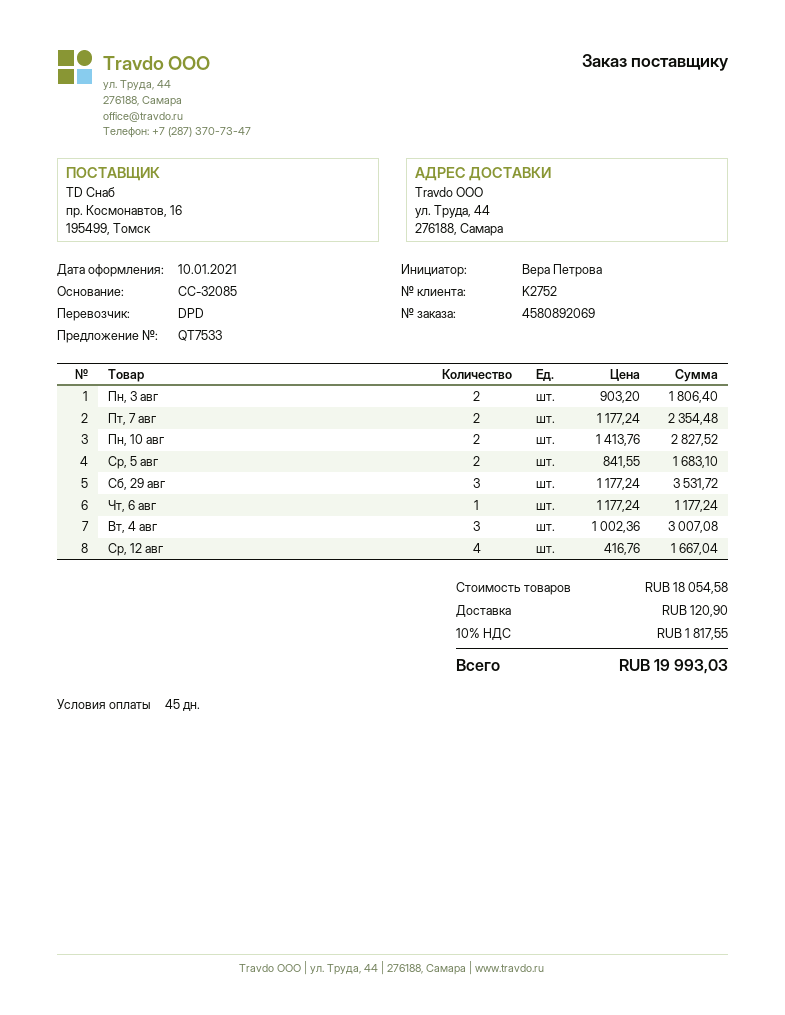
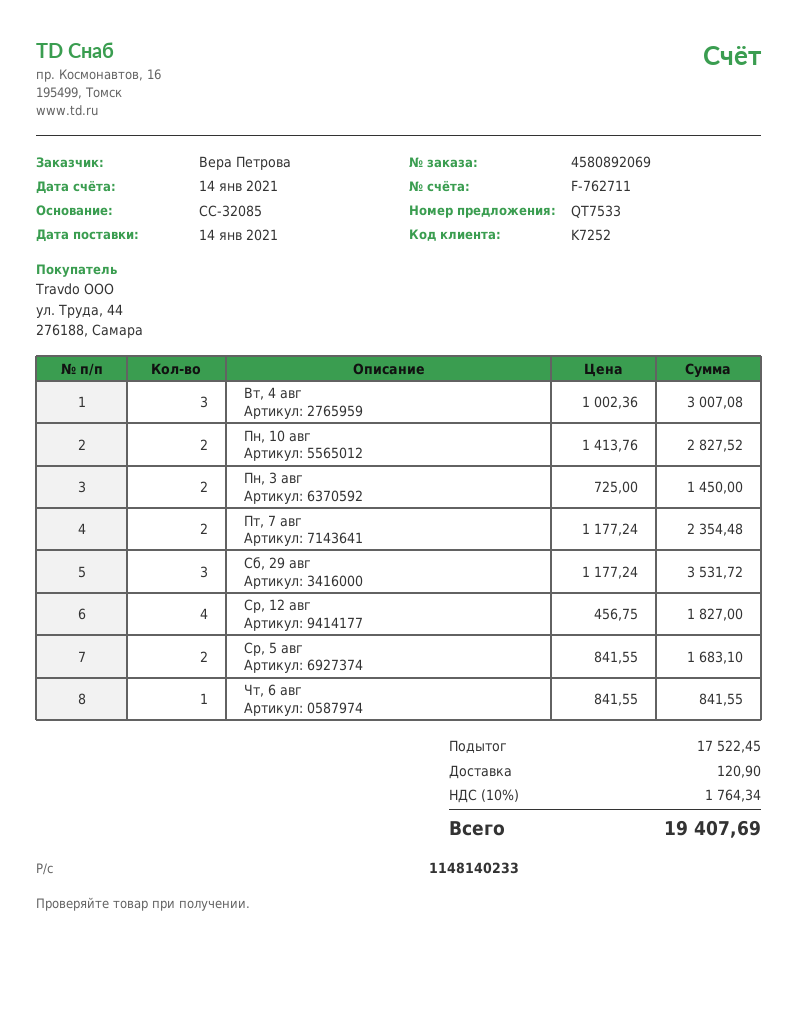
customer number: K2752 -> K7252
Пн, 3 авг: 2 x 903.20 = 1806.40 -> 2 x 725.00 = 1450.00
Чт, 6 авг: 1 x 1177.24 = 1177.24 -> 1 x 841.55 = 841.55
Ср, 12 авг: 4 x 416.76 = 1667.04 -> 4 x 456.75 = 1827.00
subtotal: 18054.58 -> 17522.45
tax: 10% = 1817.55 -> 10% = 1764.34
total: 19993.03 -> 19407.69

